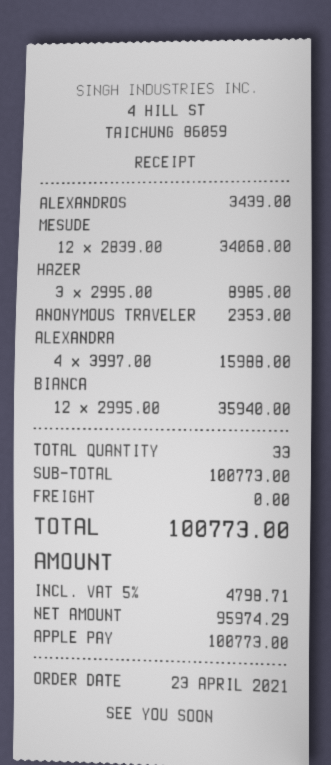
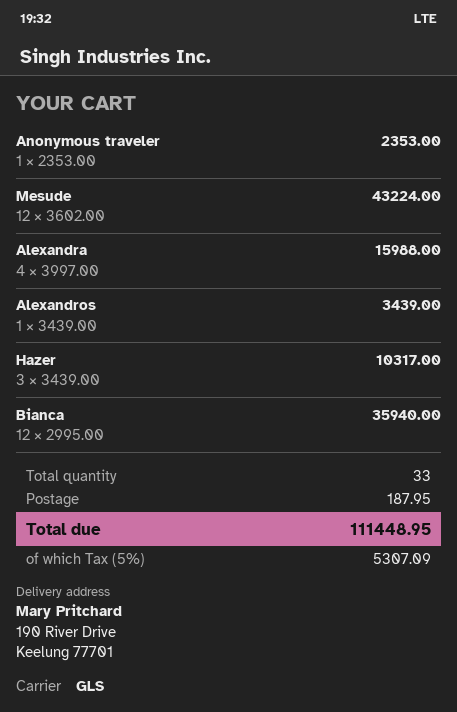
MESUDE: 12 x 2839.00 = 34068.00 -> 12 x 3602.00 = 43224.00
HAZER: 3 x 2995.00 = 8985.00 -> 3 x 3439.00 = 10317.00
shipping: 0.00 -> 187.95
tax: 5% = 4798.71 -> 5% = 5307.09
total: 100773.00 -> 111448.95

